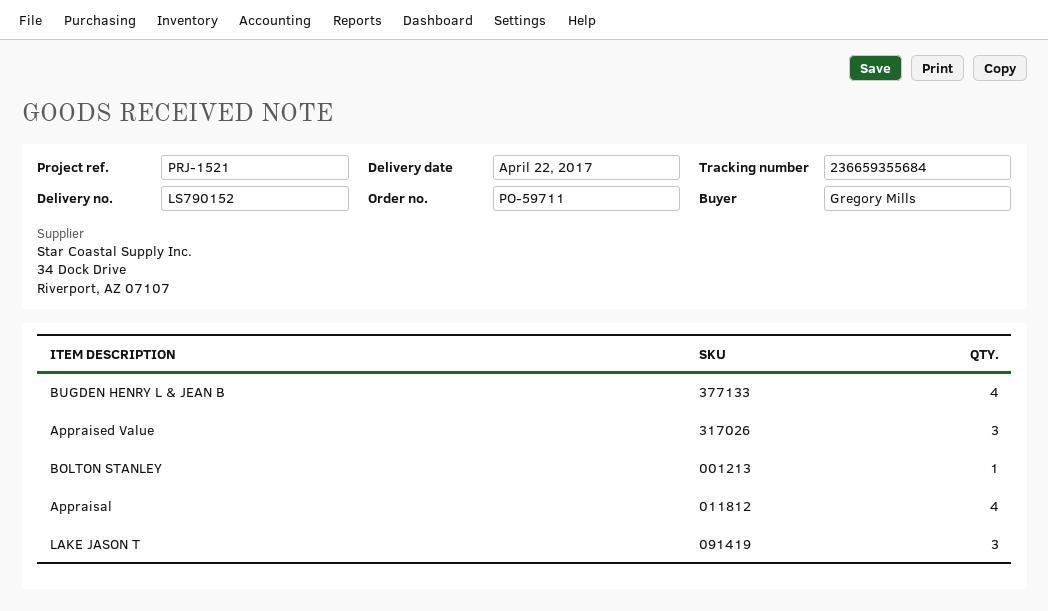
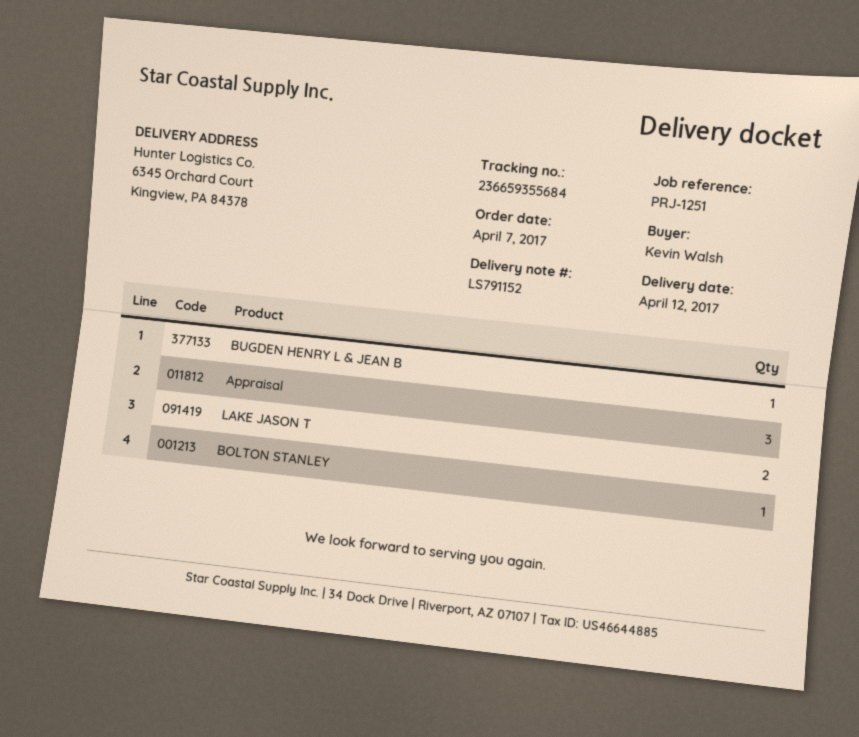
delivery note number: LS790152 -> LS791152
delivery date: 2017-04-22 -> 2017-04-12
reference: PRJ-1521 -> PRJ-1251
ordered by: Gregory Mills -> Kevin Walsh
BUGDEN HENRY L & JEAN B: 4 -> 1
Appraised Value: 3 -> none
Appraisal: 4 -> 3
LAKE JASON T: 3 -> 2

